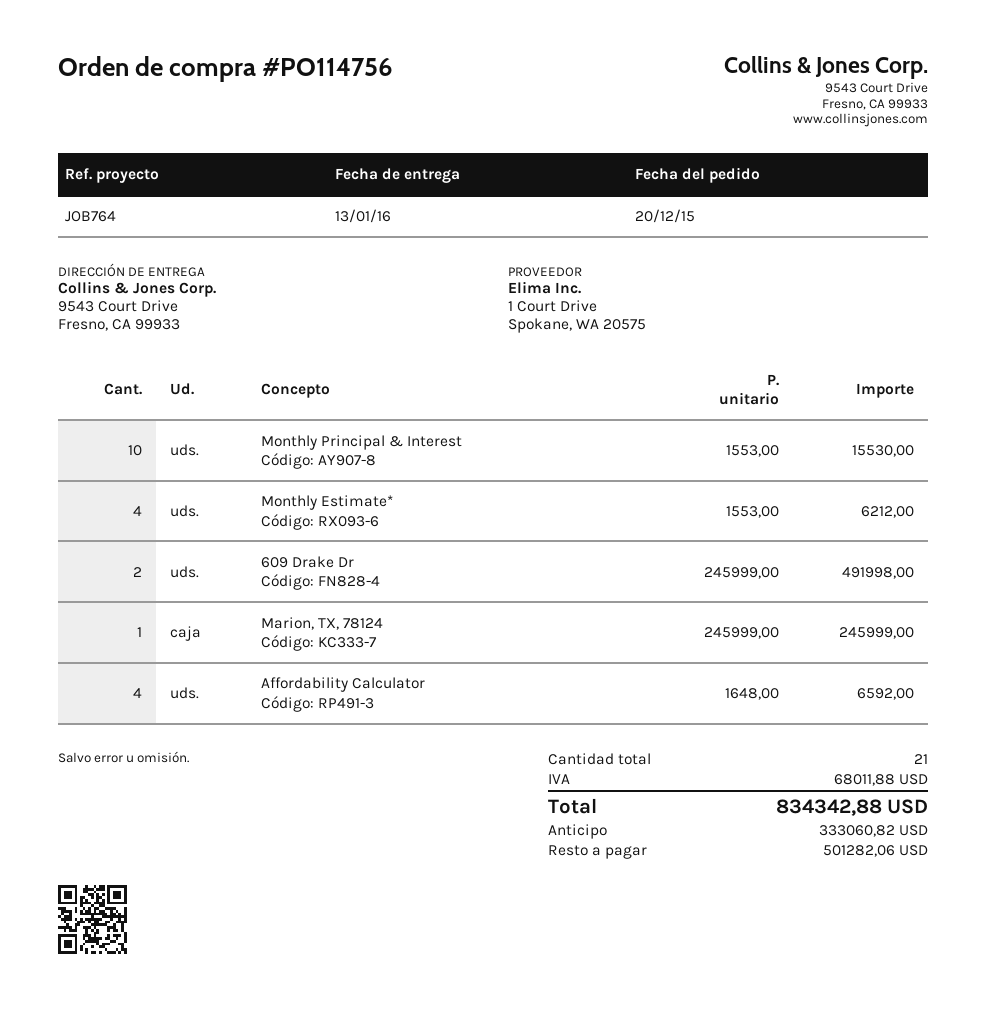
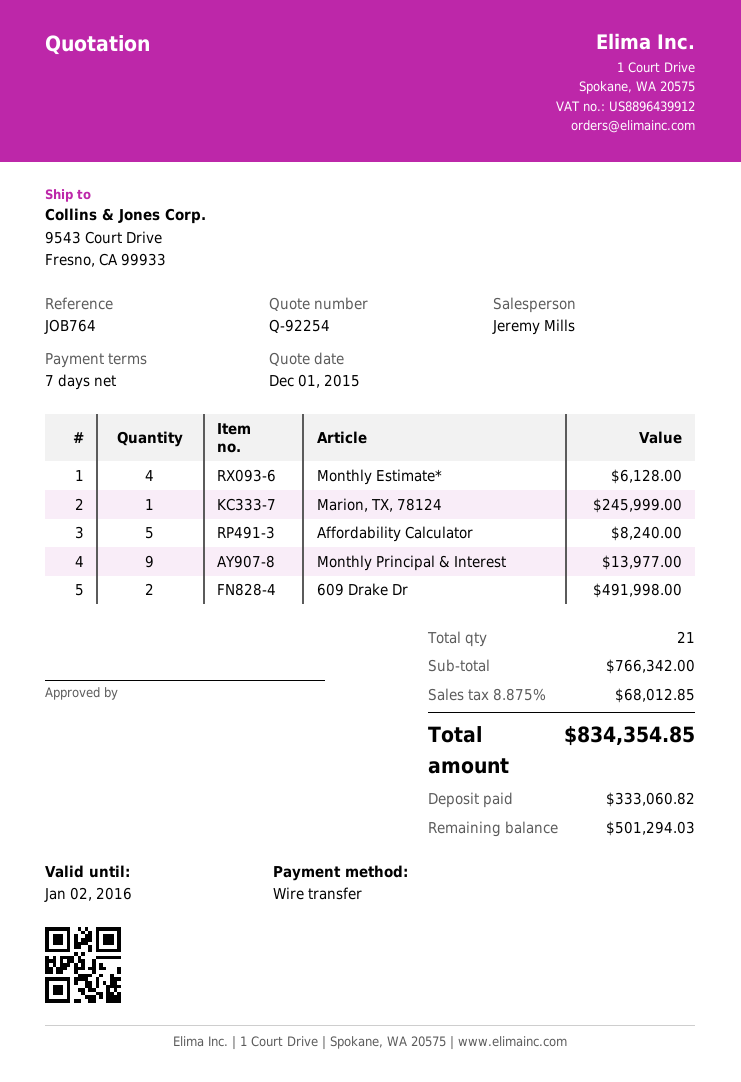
Monthly Principal & Interest: 10 for 15530.00 -> 9 for 13977.00
Monthly Estimate*: 4 for 6212.00 -> 4 for 6128.00
Affordability Calculator: 4 for 6592.00 -> 5 for 8240.00
tax: 68011.88 -> 68012.85
total: 834342.88 -> 834354.85
balance: 501282.06 -> 501294.03

